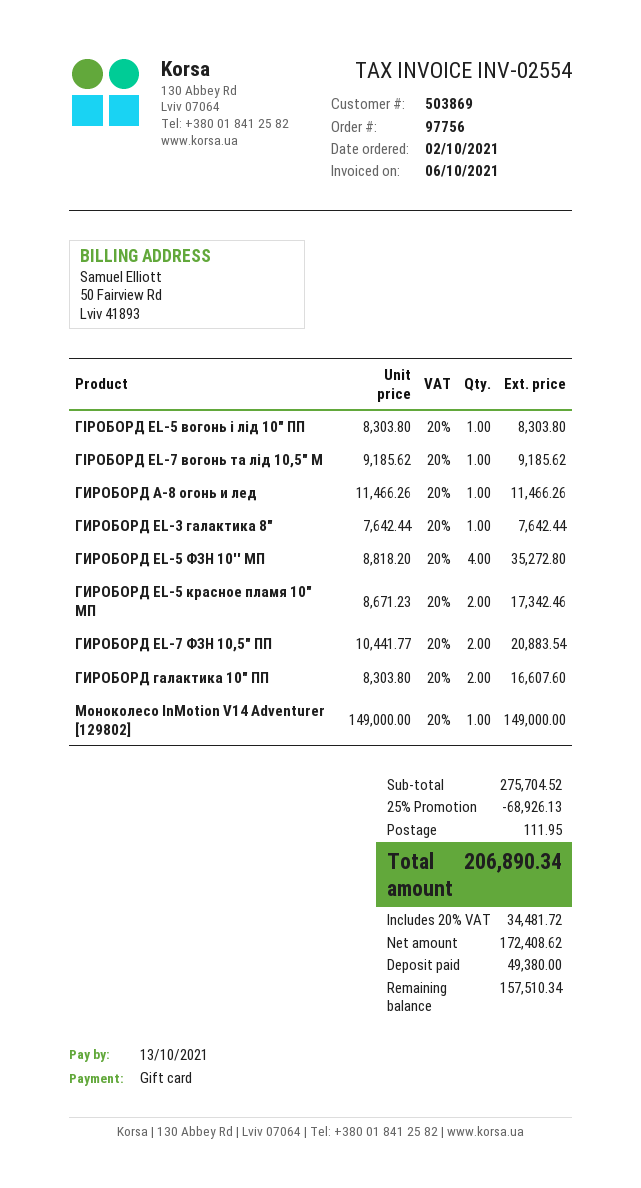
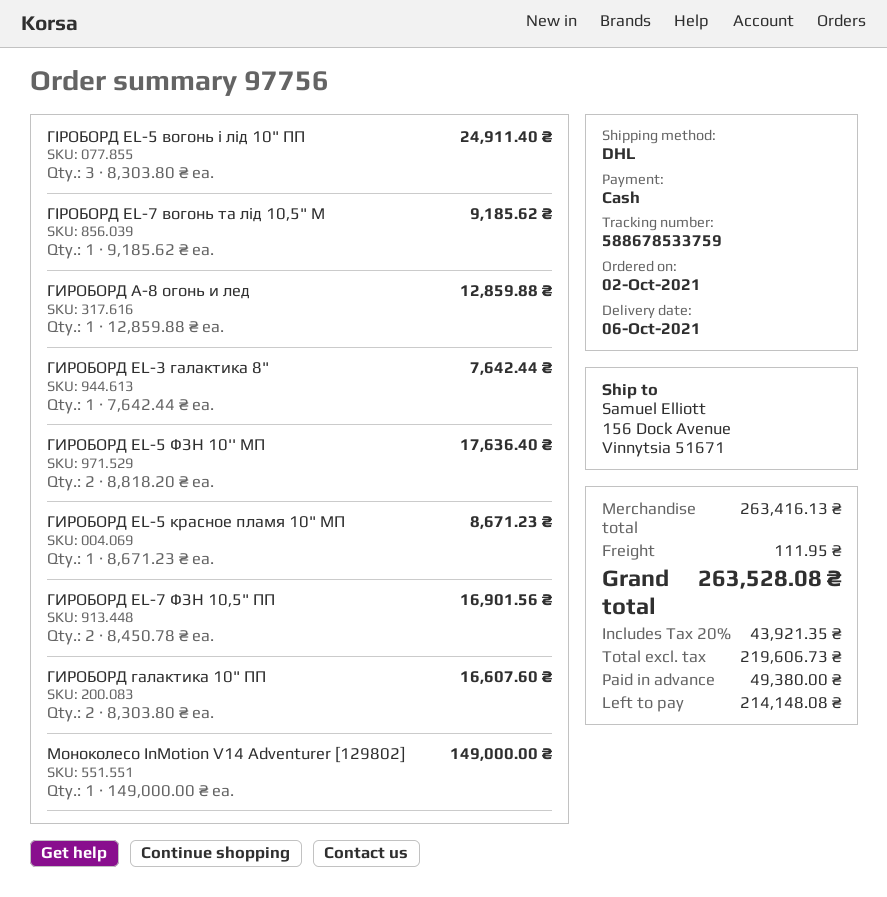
payment method: gift card -> cash
ГІРОБОРД EL-5 вогонь і лід 10" ПП: 1 x 8303.80 = 8303.80 -> 3 x 8303.80 = 24911.40
ГИРОБОРД A-8 огонь и лед: 1 x 11466.26 = 11466.26 -> 1 x 12859.88 = 12859.88
ГИРОБОРД EL-5 ФЗН 10'' МП: 4 x 8818.20 = 35272.80 -> 2 x 8818.20 = 17636.40
ГИРОБОРД EL-5 красное пламя 10" МП: 2 x 8671.23 = 17342.46 -> 1 x 8671.23 = 8671.23
ГИРОБОРД EL-7 ФЗН 10,5" ПП: 2 x 10441.77 = 20883.54 -> 2 x 8450.78 = 16901.56
subtotal: 275704.52 -> 263416.13
discount: 25% = 68926.13 -> none
net: 172408.62 -> 219606.73
tax: 20% = 34481.72 -> 20% = 43921.35
total: 206890.34 -> 263528.08
balance: 157510.34 -> 214148.08

